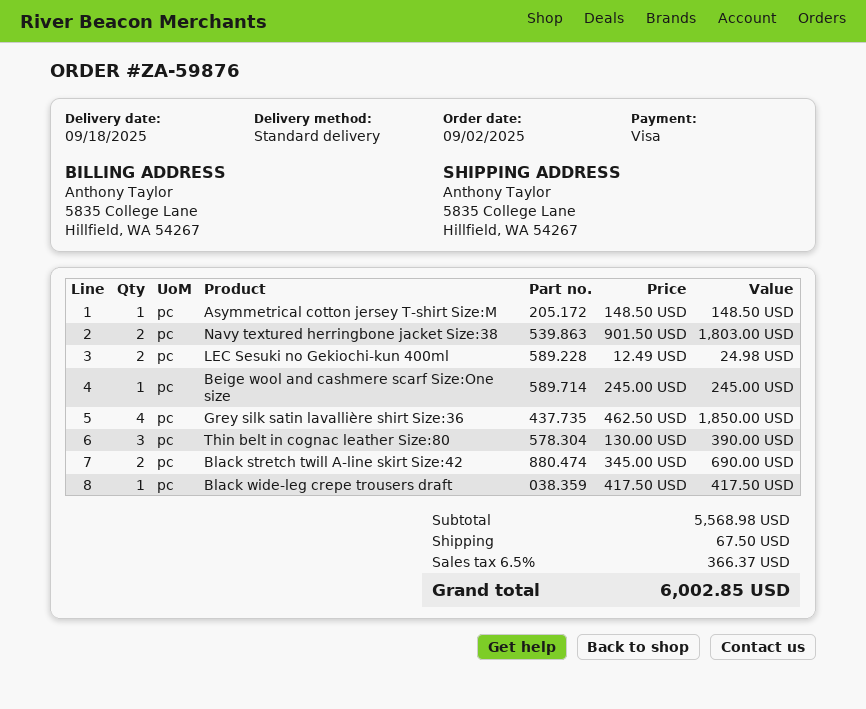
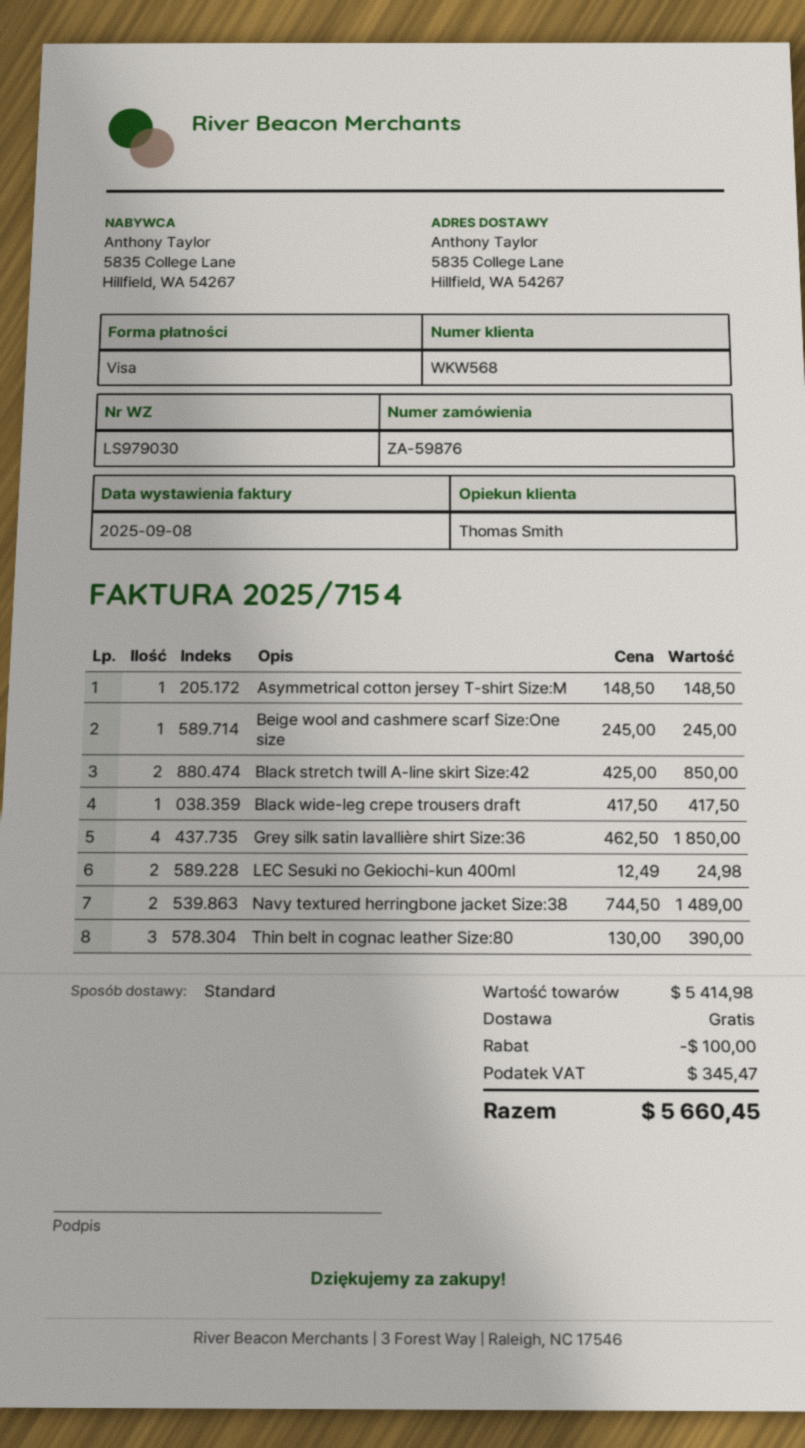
Navy textured herringbone jacket Size:38: 2 x 901.50 = 1803.00 -> 2 x 744.50 = 1489.00
Black stretch twill A-line skirt Size:42: 2 x 345.00 = 690.00 -> 2 x 425.00 = 850.00
subtotal: 5568.98 -> 5414.98
discount: none -> 100.00
shipping: 67.50 -> 0.00
tax: 366.37 -> 345.47
total: 6002.85 -> 5660.45

